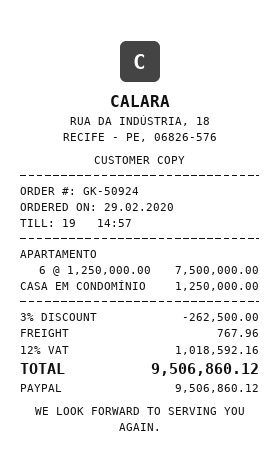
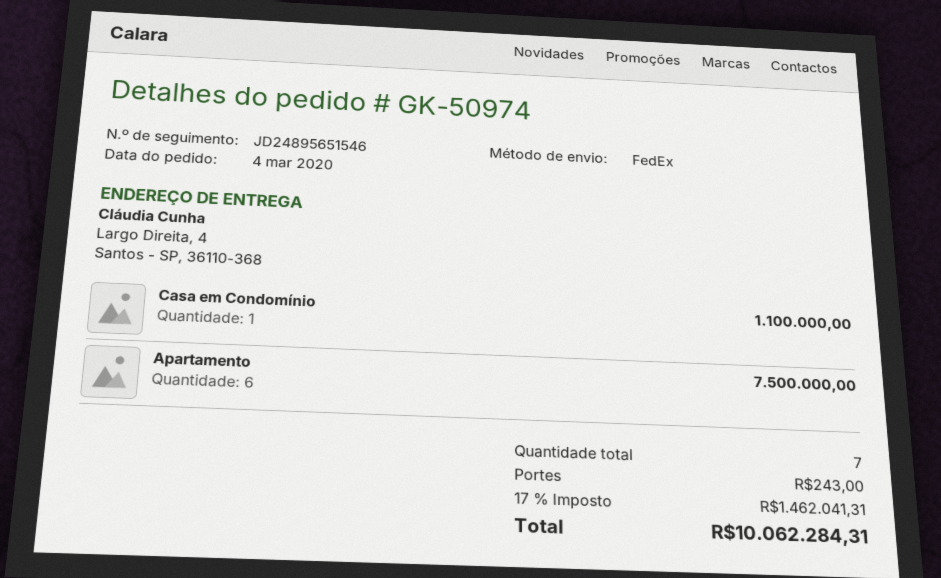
order number: GK-50924 -> GK-50974
order date: 2020-02-29 -> 2020-03-04
CASA EM CONDOMÍNIO: 1 for 1250000.00 -> 1 for 1100000.00
discount: 3% = 262500.00 -> none
shipping: 767.96 -> 243.00
tax: 12% = 1018592.16 -> 17% = 1462041.31
total: 9506860.12 -> 10062284.31

